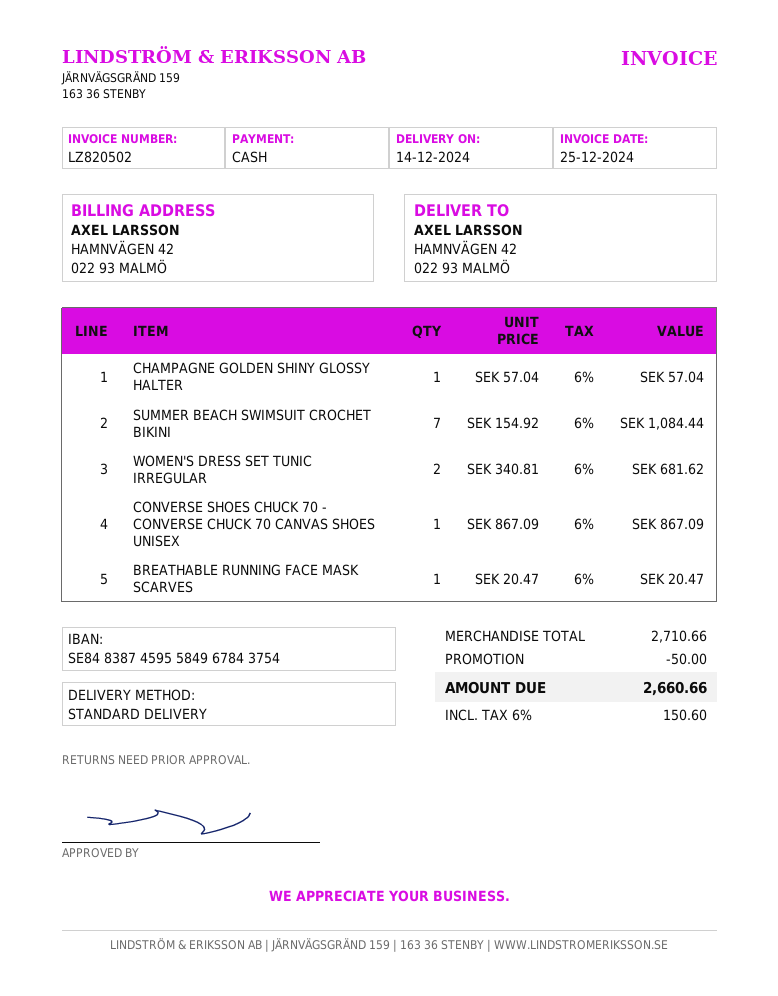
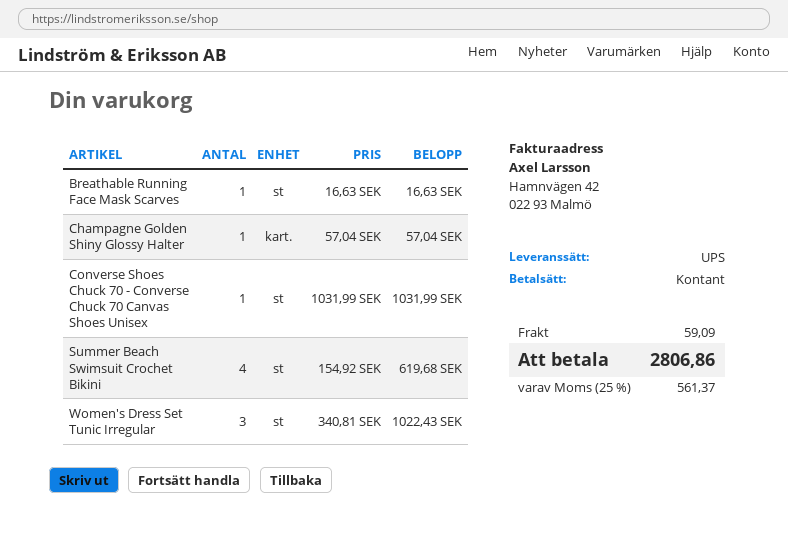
shipping method: standard -> UPS
SUMMER BEACH SWIMSUIT CROCHET BIKINI: 7 x 154.92 = 1084.44 -> 4 x 154.92 = 619.68
WOMEN'S DRESS SET TUNIC IRREGULAR: 2 x 340.81 = 681.62 -> 3 x 340.81 = 1022.43
CONVERSE SHOES CHUCK 70 - CONVERSE CHUCK 70 CANVAS SHOES UNISEX: 1 x 867.09 = 867.09 -> 1 x 1031.99 = 1031.99
BREATHABLE RUNNING FACE MASK SCARVES: 1 x 20.47 = 20.47 -> 1 x 16.63 = 16.63
discount: 50.00 -> none
shipping: none -> 59.09
tax: 6% = 150.60 -> 25% = 561.37
total: 2660.66 -> 2806.86

